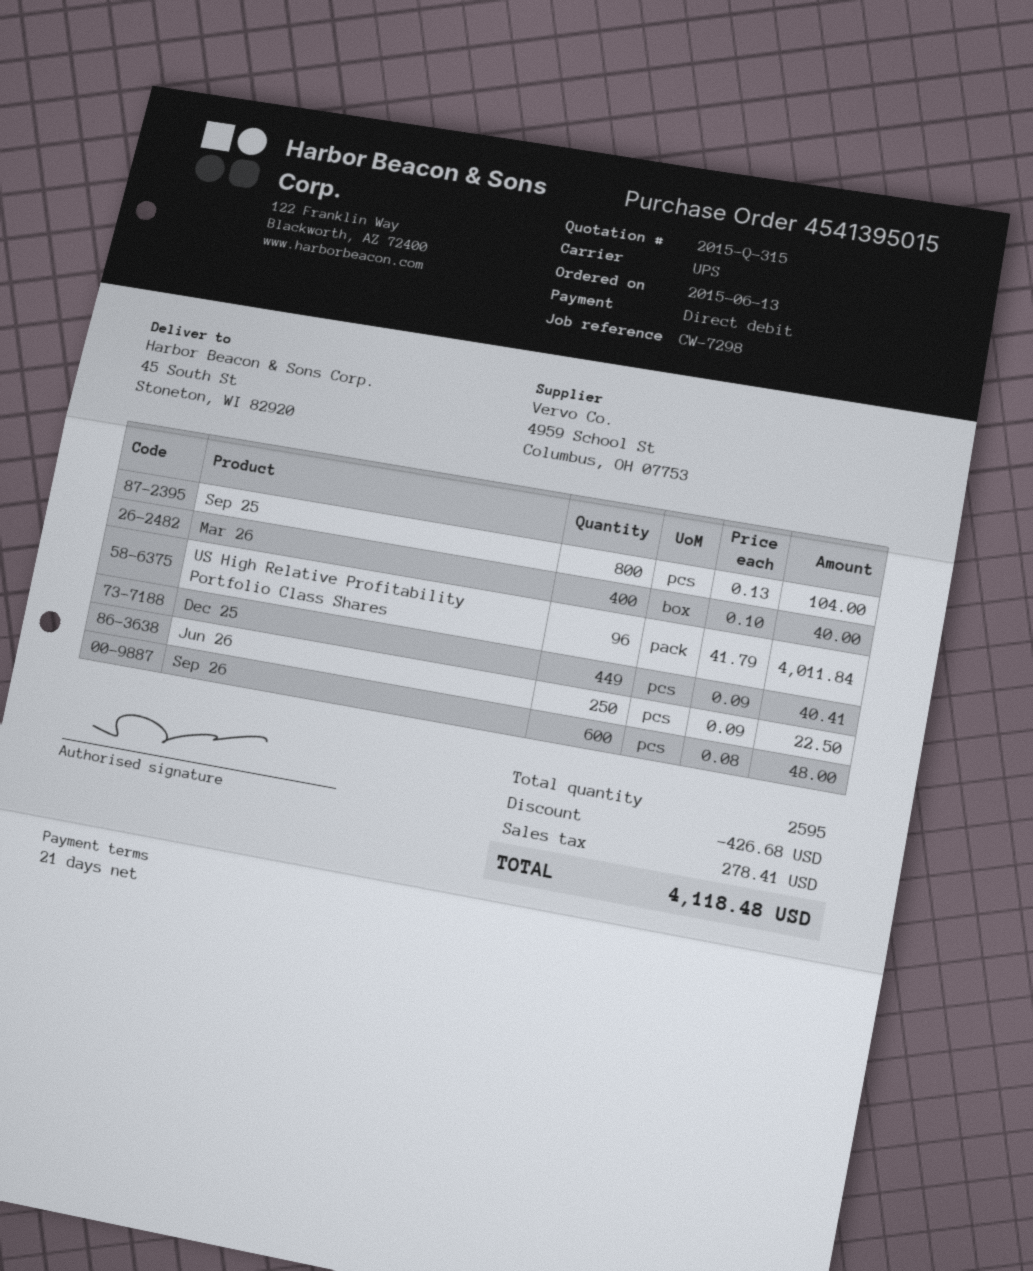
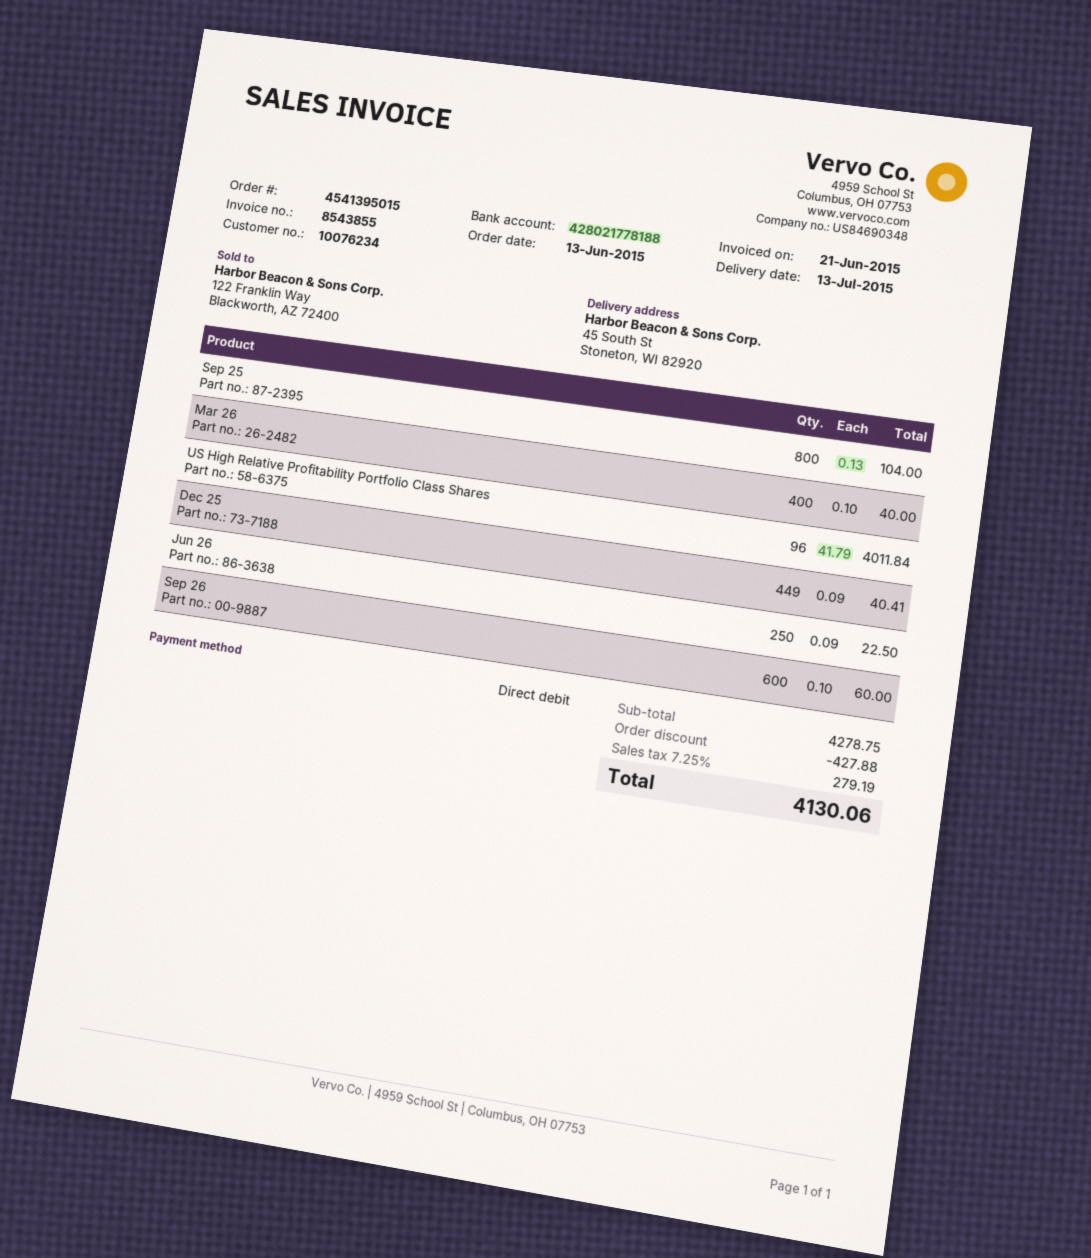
Sep 26: 600 x 0.08 = 48.00 -> 600 x 0.10 = 60.00
discount: 426.68 -> 427.88
tax: 278.41 -> 279.19
total: 4118.48 -> 4130.06

